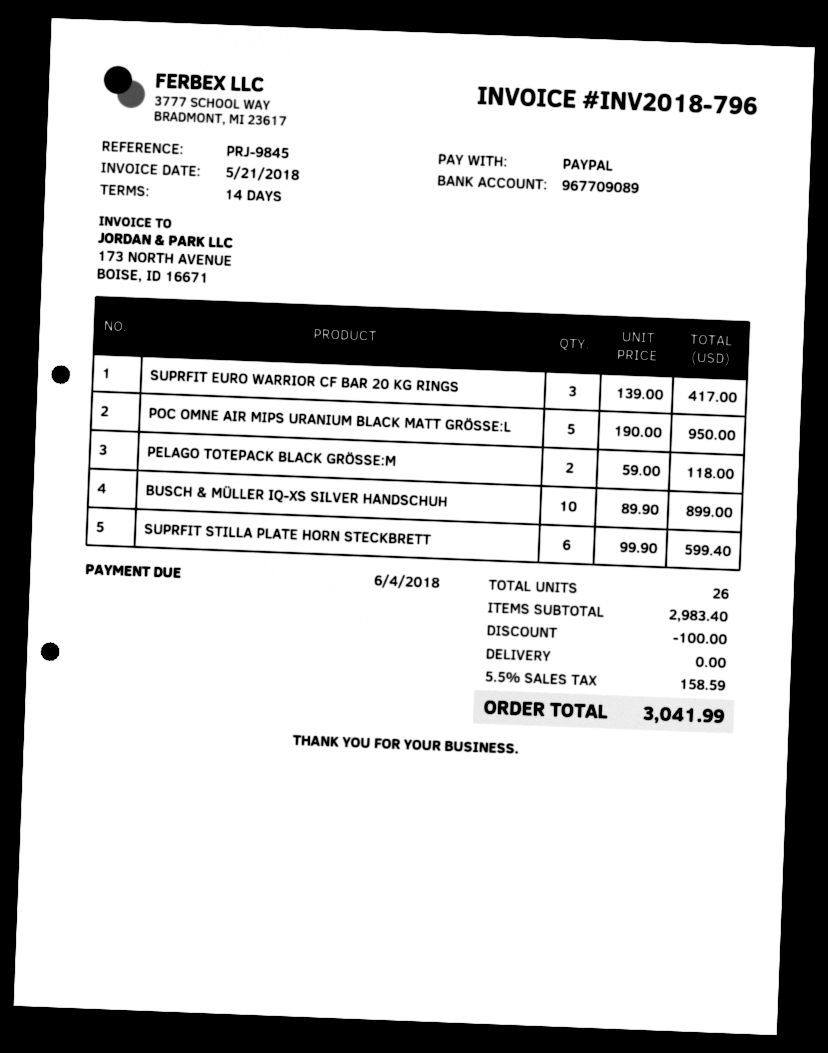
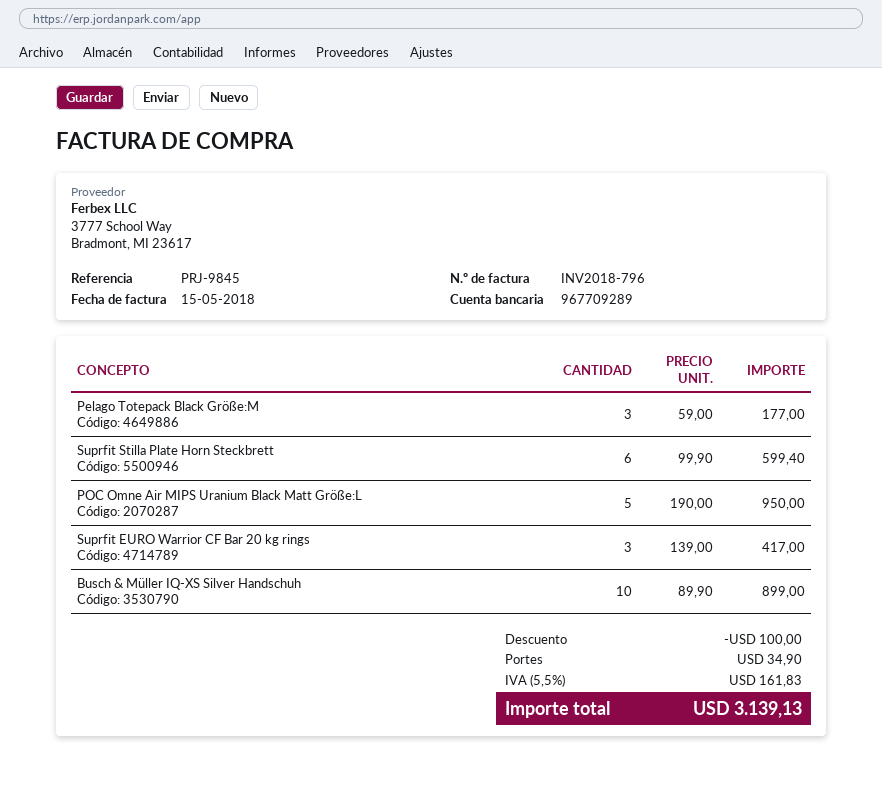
invoice date: 2018-05-21 -> 2018-05-15
bank account: 967709089 -> 967709289
PELAGO TOTEPACK BLACK GRÖSSE:M: 2 x 59.00 = 118.00 -> 3 x 59.00 = 177.00
shipping: 0.00 -> 34.90
tax: 5.5% = 158.59 -> 5.5% = 161.83
total: 3041.99 -> 3139.13

